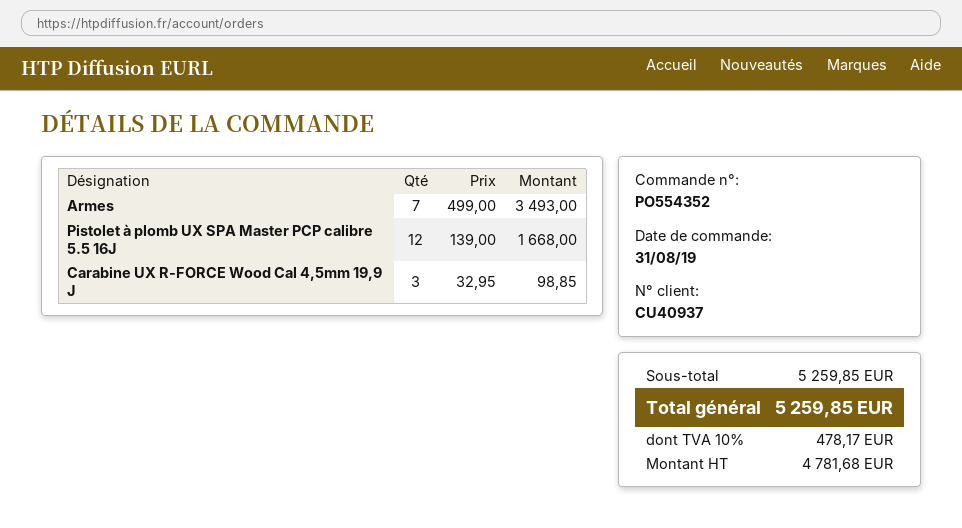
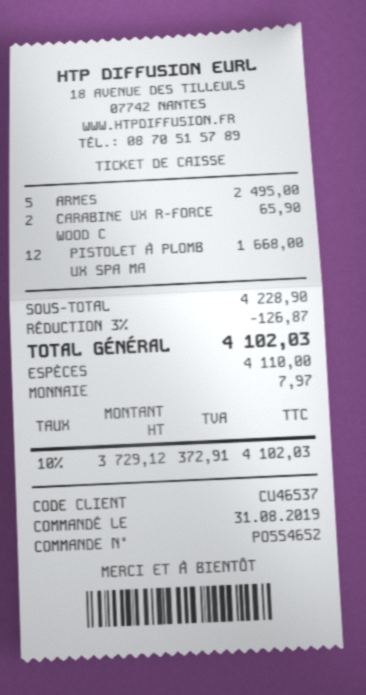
order number: PO554352 -> PO554652
customer number: CU40937 -> CU46537
Armes: 7 for 3493.00 -> 5 for 2495.00
Carabine UX R-FORCE Wood Cal 4,5mm 19,9 J: 3 for 98.85 -> 2 for 65.90
subtotal: 5259.85 -> 4228.90
discount: none -> 3% = 126.87
net: 4781.68 -> 3729.12
tax: 10% = 478.17 -> 10% = 372.91
total: 5259.85 -> 4102.03

